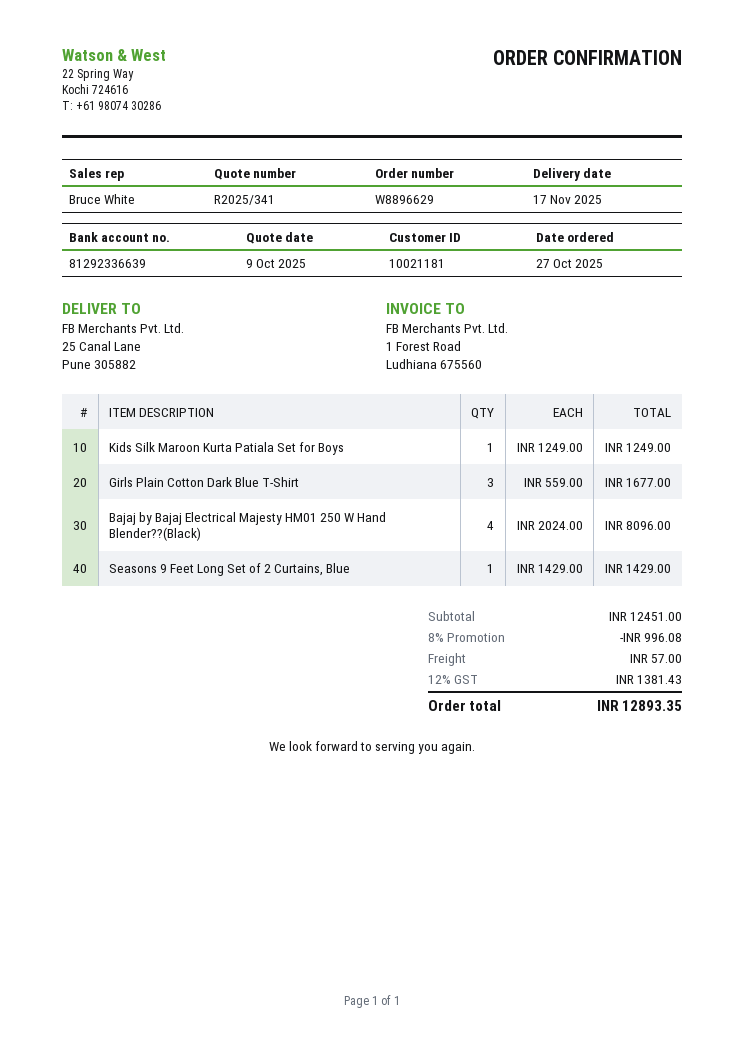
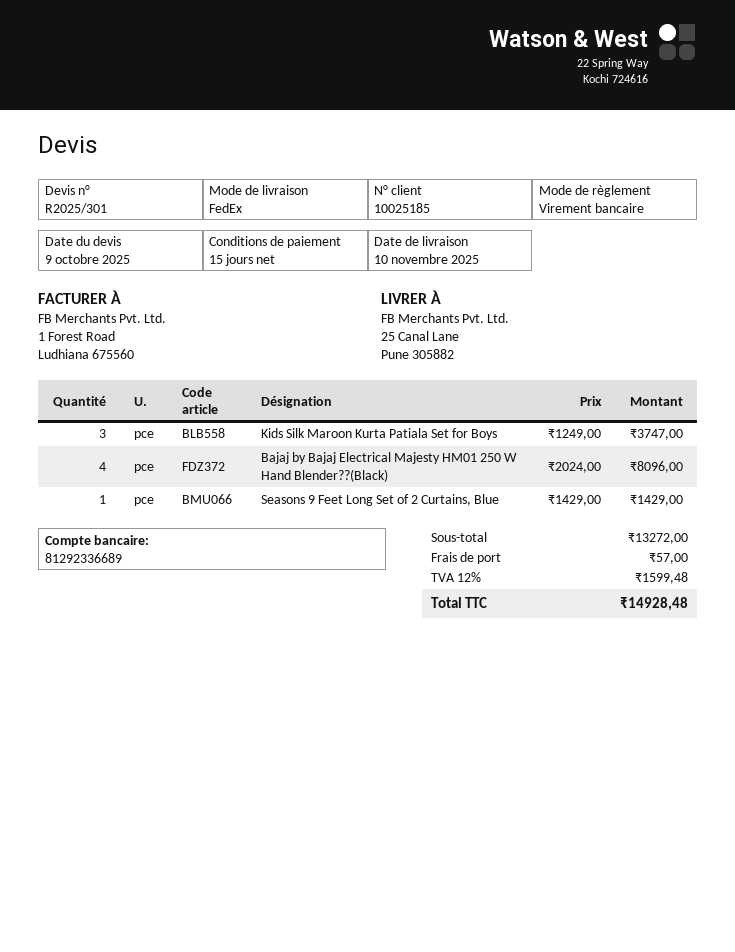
quote number: R2025/341 -> R2025/301
delivery date: 2025-11-17 -> 2025-11-10
customer number: 10021181 -> 10025185
bank account: 81292336639 -> 81292336689
Kids Silk Maroon Kurta Patiala Set for Boys: 1 x 1249.00 = 1249.00 -> 3 x 1249.00 = 3747.00
Girls Plain Cotton Dark Blue T-Shirt: 3 x 559.00 = 1677.00 -> none
subtotal: 12451.00 -> 13272.00
discount: 8% = 996.08 -> none
tax: 12% = 1381.43 -> 12% = 1599.48
total: 12893.35 -> 14928.48

